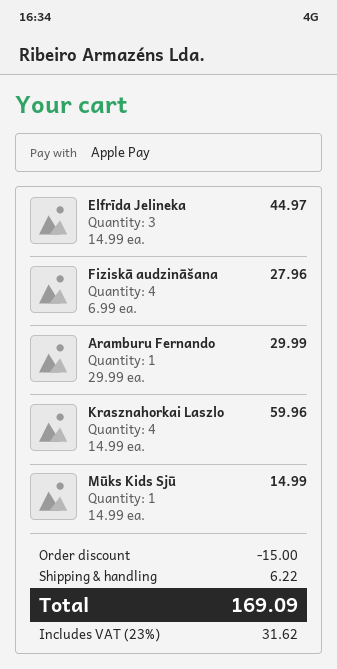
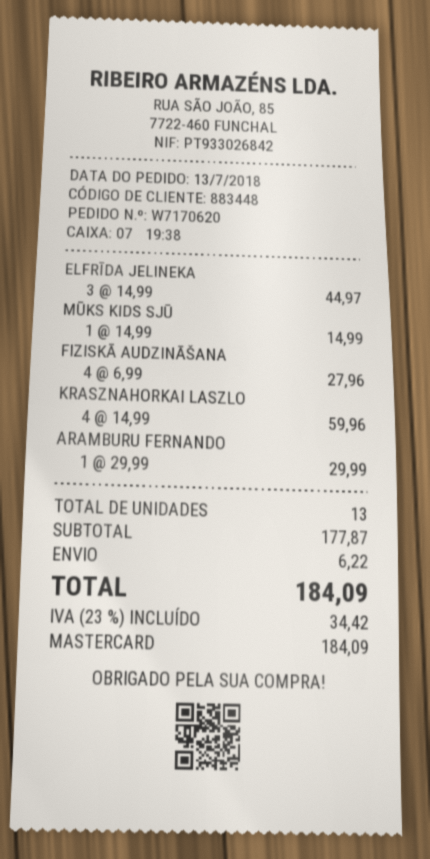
payment method: Apple Pay -> Mastercard
discount: 15.00 -> none
tax: 23% = 31.62 -> 23% = 34.42
total: 169.09 -> 184.09

